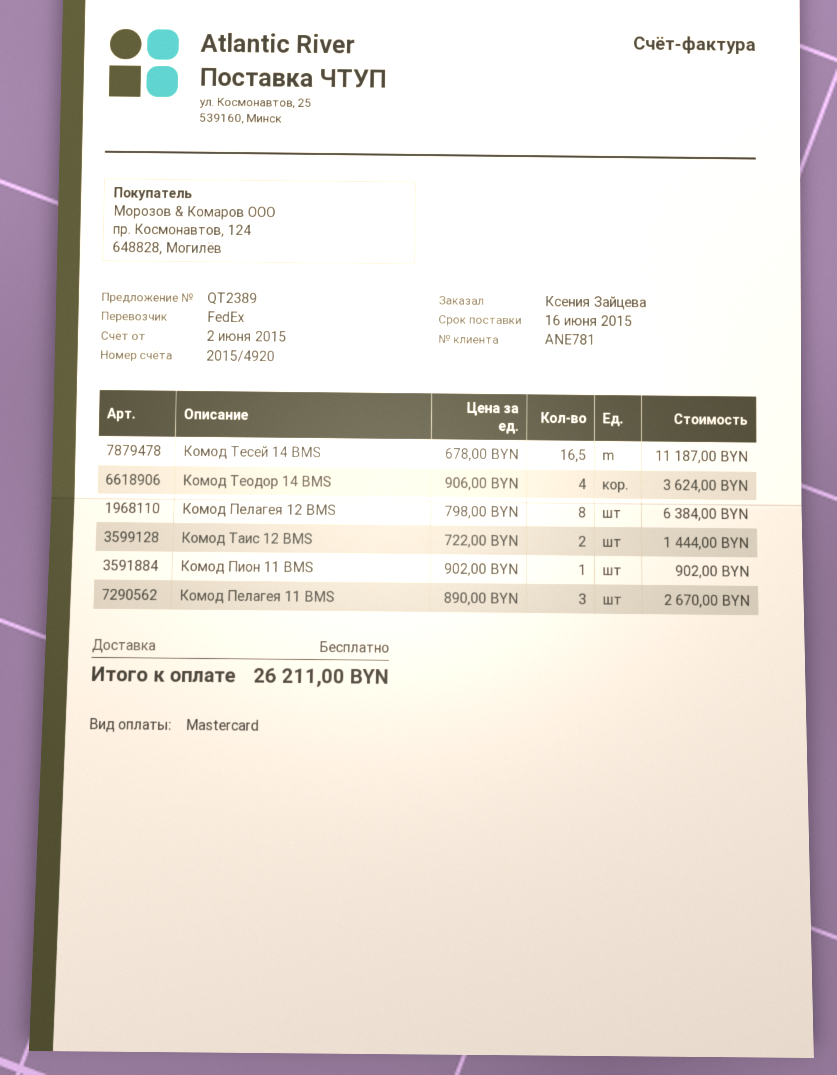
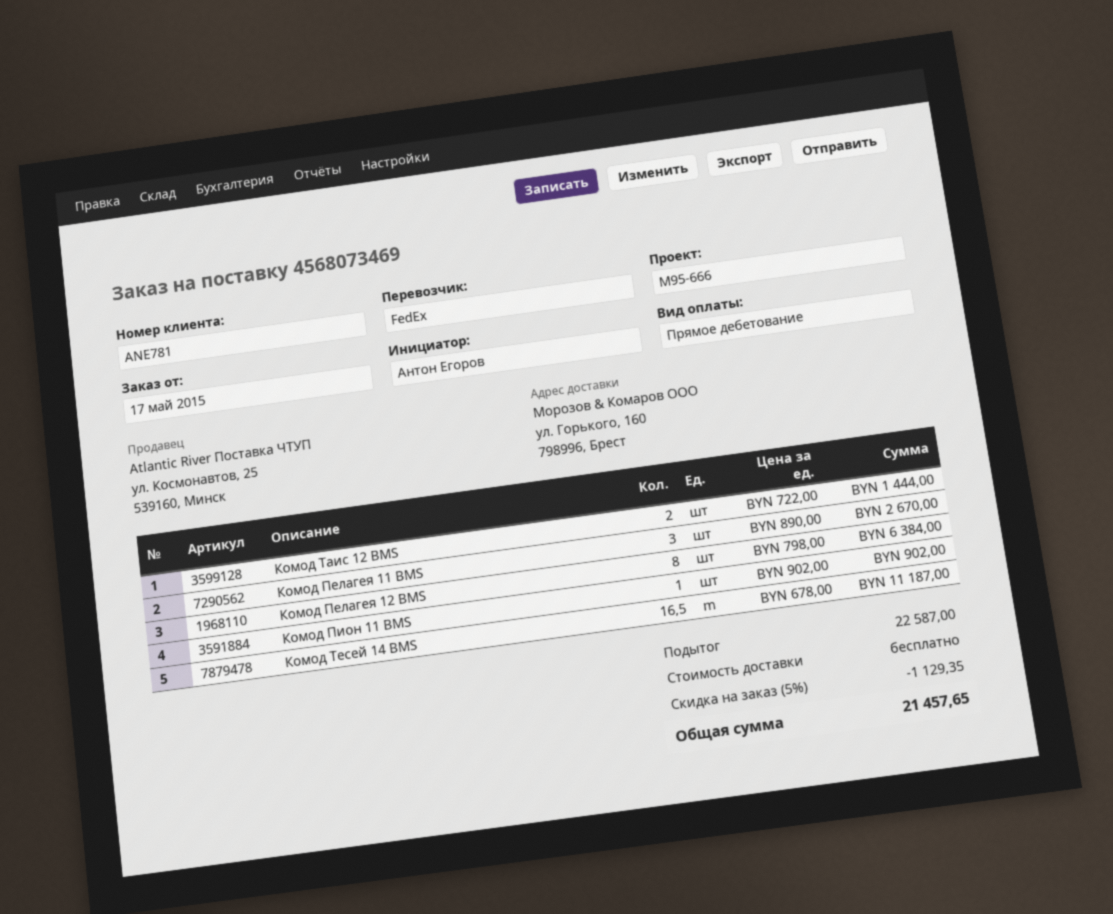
ordered by: Ксения Зайцева -> Антон Егоров
payment method: Mastercard -> direct debit
Комод Теодор 14 BMS: 4 x 906.00 = 3624.00 -> none
discount: none -> 5% = 1129.35
total: 26211.00 -> 21457.65

